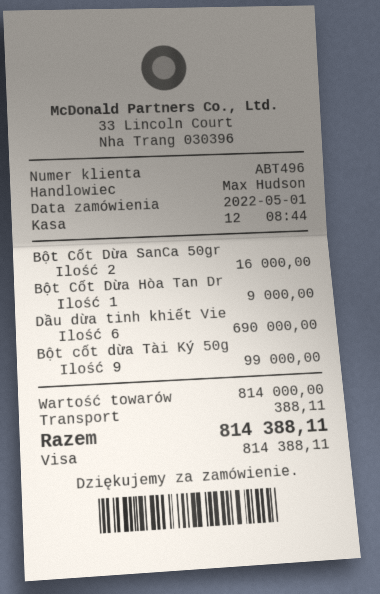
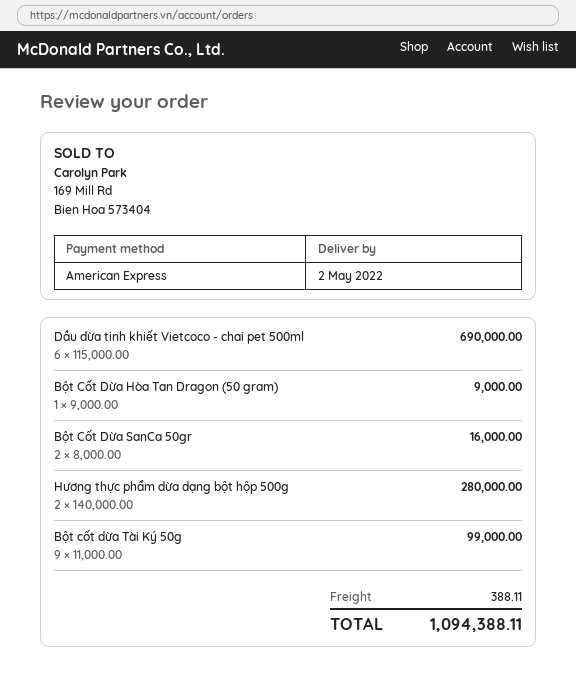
payment method: Visa -> American Express
Hương thực phẩm dừa dạng bột hộp 500g: none -> 2 for 280000.00
total: 814388.11 -> 1094388.11

